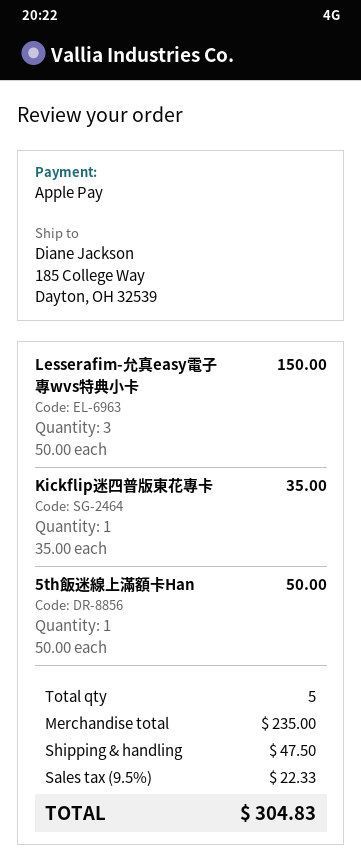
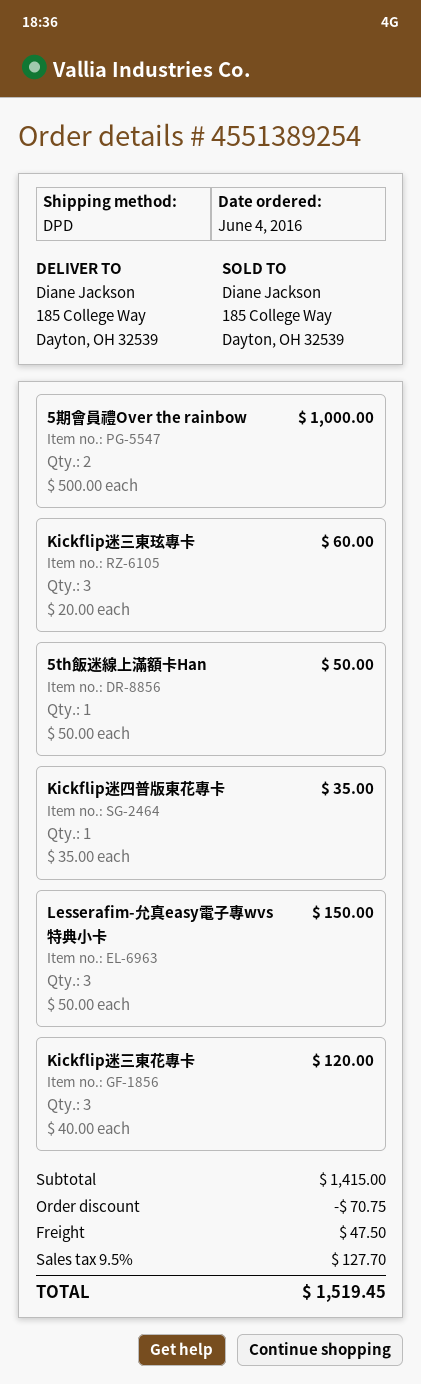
5期會員禮Over the rainbow: none -> 2 x 500.00 = 1000.00
Kickflip迷三東玹專卡: none -> 3 x 20.00 = 60.00
Kickflip迷三東花專卡: none -> 3 x 40.00 = 120.00
subtotal: 235.00 -> 1415.00
discount: none -> 70.75
tax: 9.5% = 22.33 -> 9.5% = 127.70
total: 304.83 -> 1519.45

